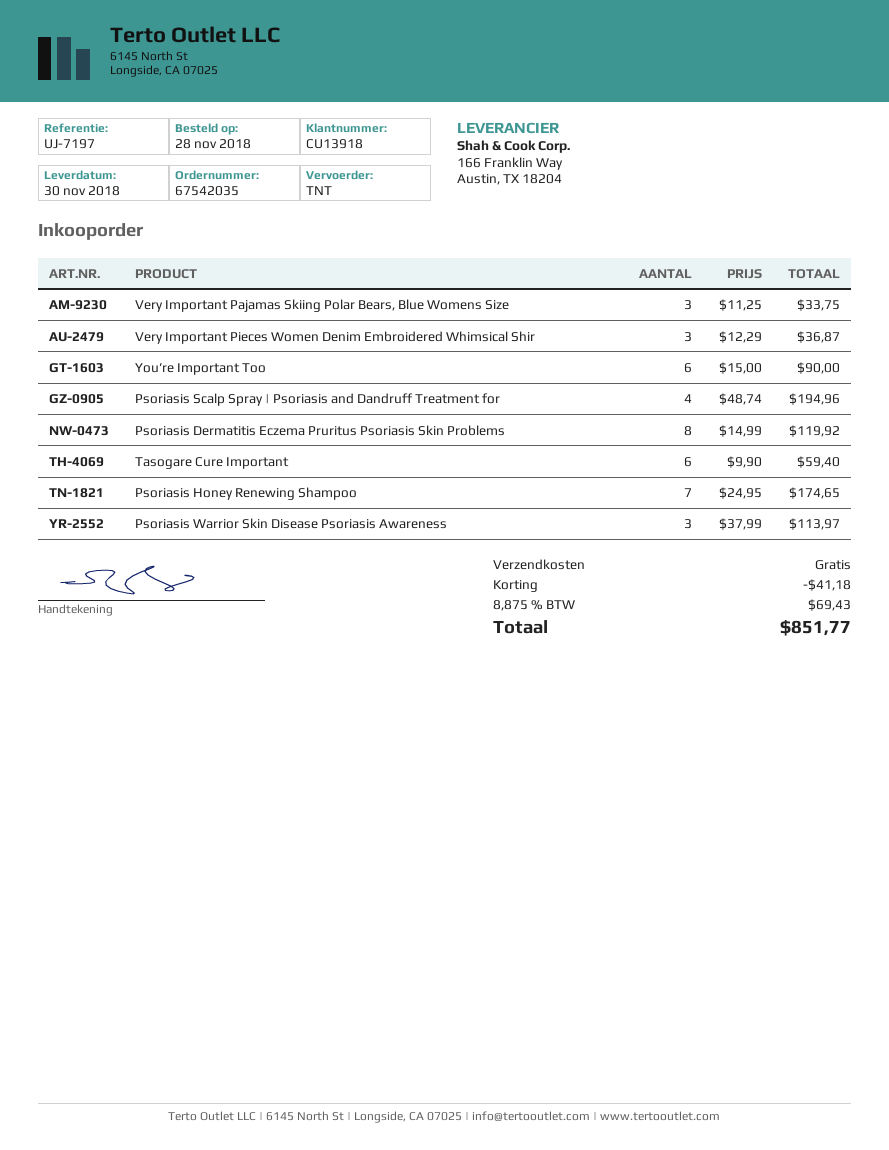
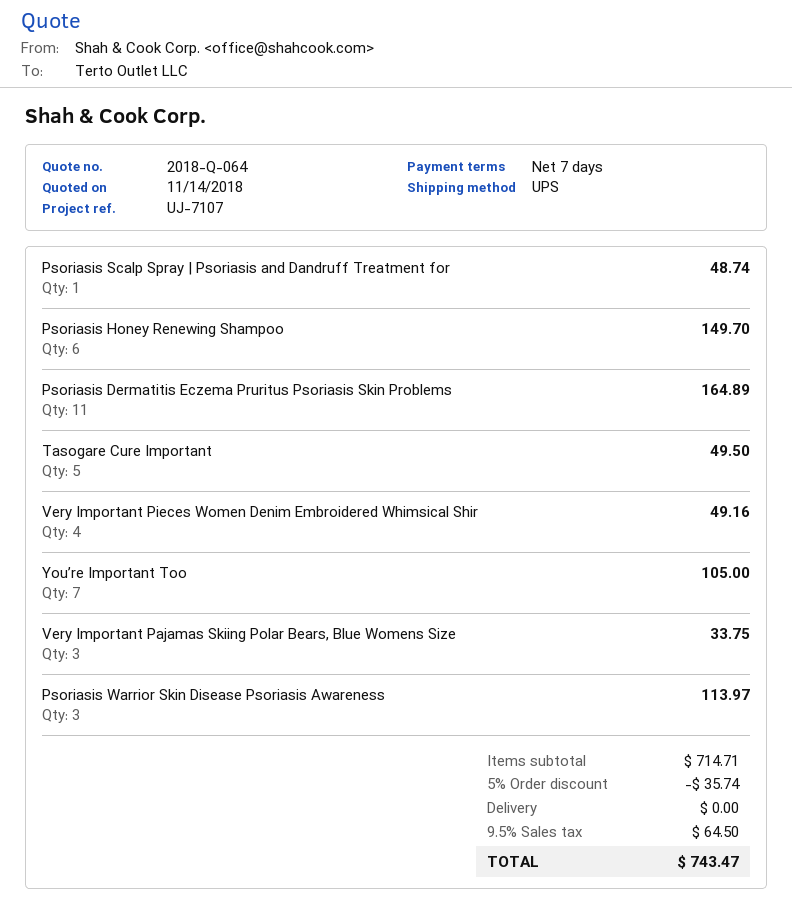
reference: UJ-7197 -> UJ-7107
shipping method: TNT -> UPS
Very Important Pieces Women Denim Embroidered Whimsical Shir: 3 for 36.87 -> 4 for 49.16
You’re Important Too: 6 for 90.00 -> 7 for 105.00
Psoriasis Scalp Spray | Psoriasis and Dandruff Treatment for: 4 for 194.96 -> 1 for 48.74
Psoriasis Dermatitis Eczema Pruritus Psoriasis Skin Problems: 8 for 119.92 -> 11 for 164.89
Tasogare Cure Important: 6 for 59.40 -> 5 for 49.50
Psoriasis Honey Renewing Shampoo: 7 for 174.65 -> 6 for 149.70
discount: 41.18 -> 35.74
tax: 8.875% = 69.43 -> 9.5% = 64.50
total: 851.77 -> 743.47

